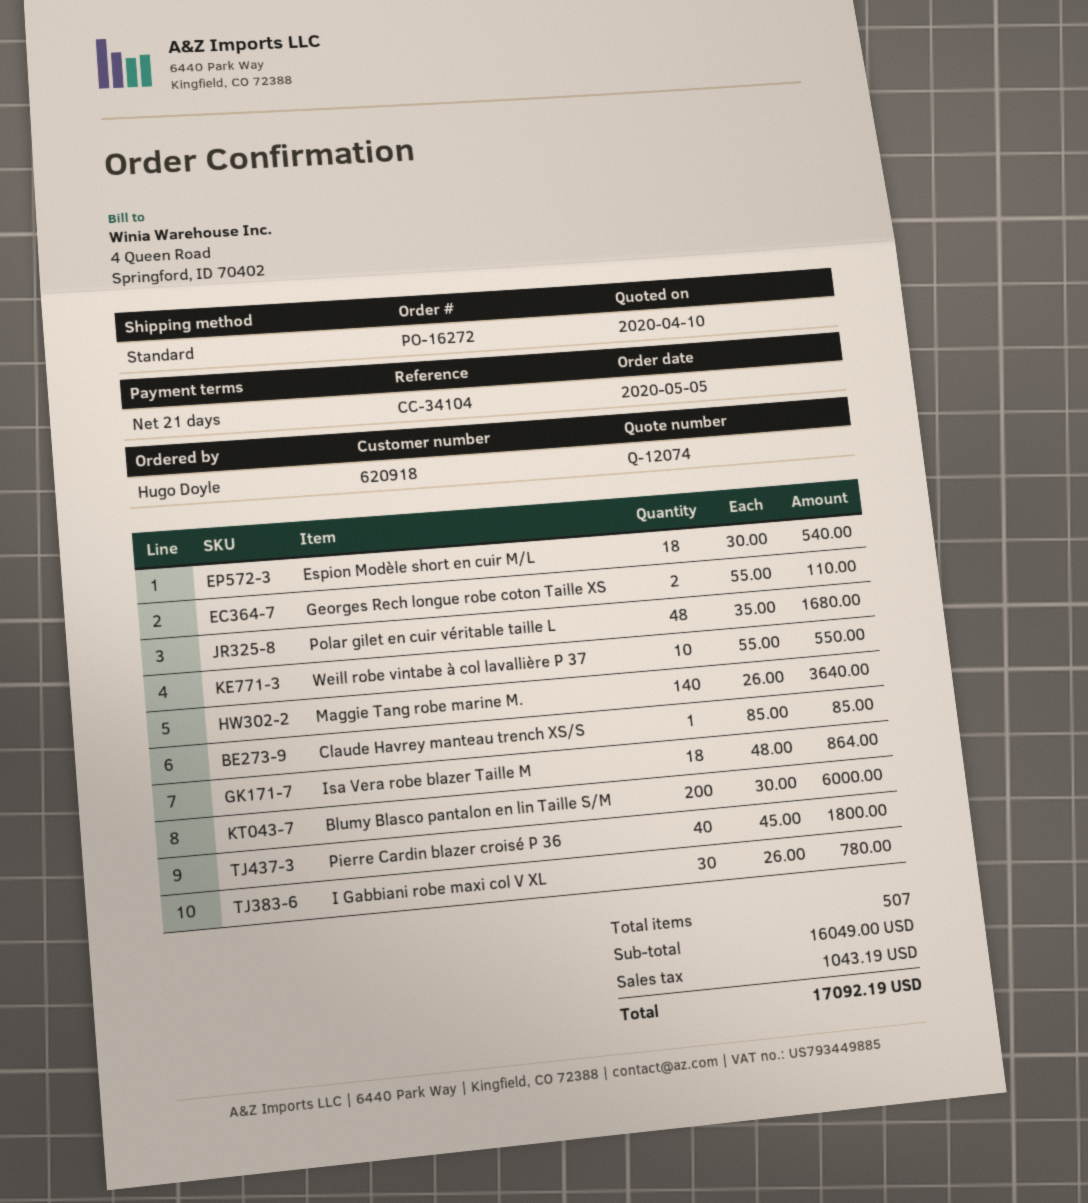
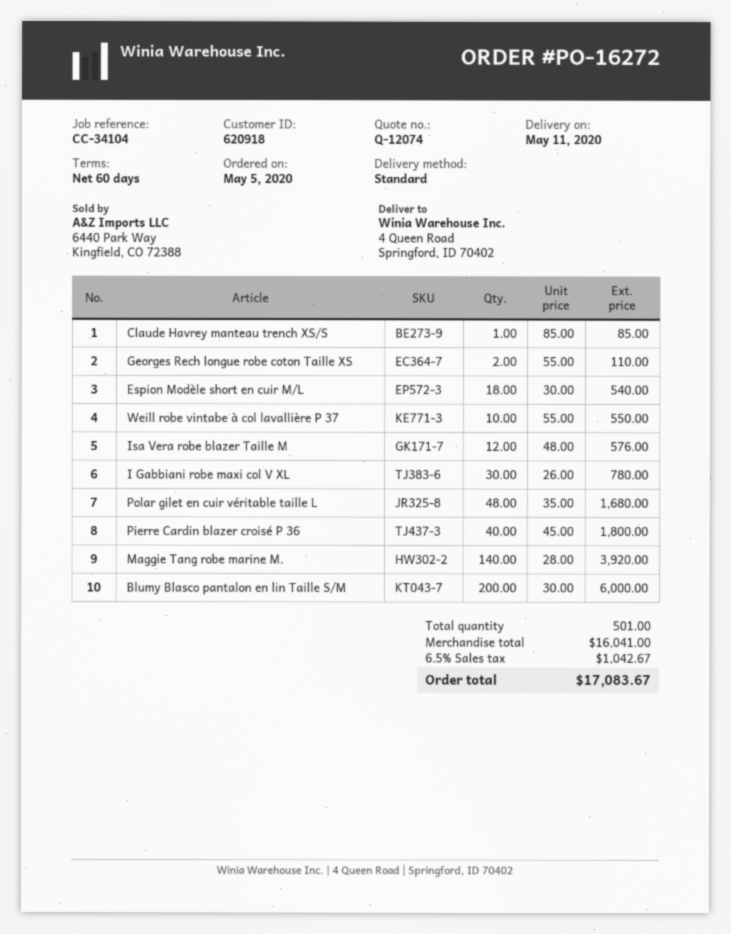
payment terms: 21 days -> 60 days
Maggie Tang robe marine M.: 140 x 26.00 = 3640.00 -> 140 x 28.00 = 3920.00
Isa Vera robe blazer Taille M: 18 x 48.00 = 864.00 -> 12 x 48.00 = 576.00
total quantity: 507 -> 501
subtotal: 16049.00 -> 16041.00
tax: 1043.19 -> 1042.67
total: 17092.19 -> 17083.67

